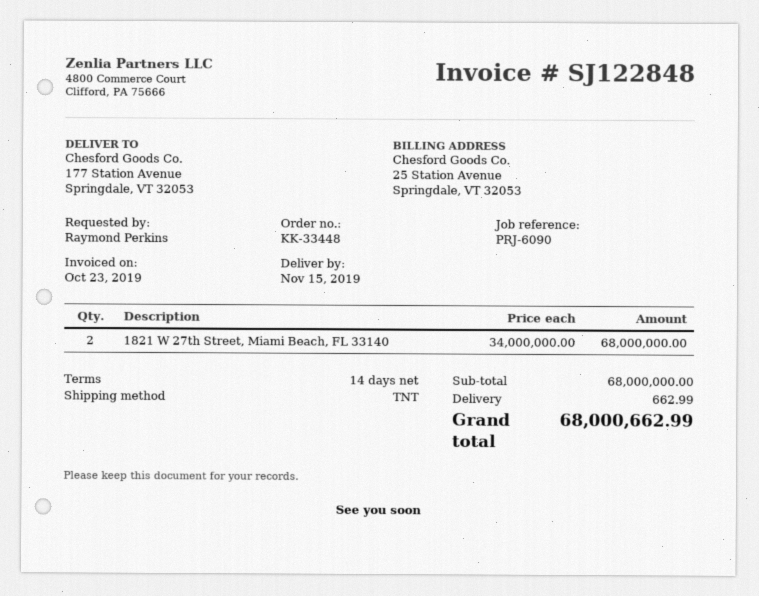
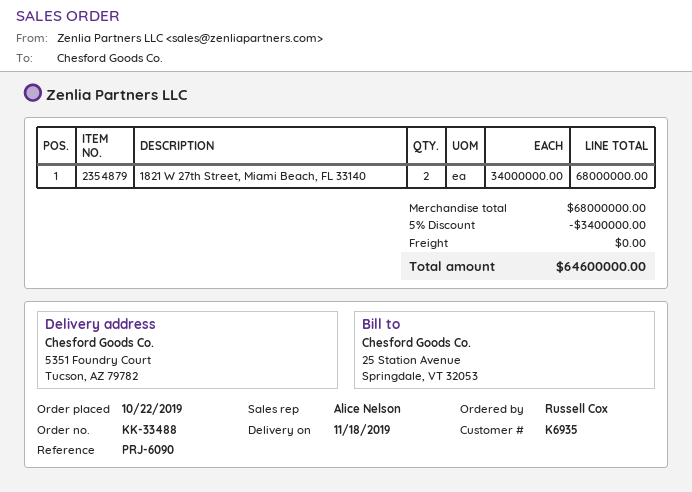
order number: KK-33448 -> KK-33488
delivery date: 2019-11-15 -> 2019-11-18
ordered by: Raymond Perkins -> Russell Cox
ship to: 177 Station Avenue, Springdale, VT 32053 -> 5351 Foundry Court, Tucson, AZ 79782
discount: none -> 5% = 3400000.00
shipping: 662.99 -> 0.00
total: 68000662.99 -> 64600000.00

